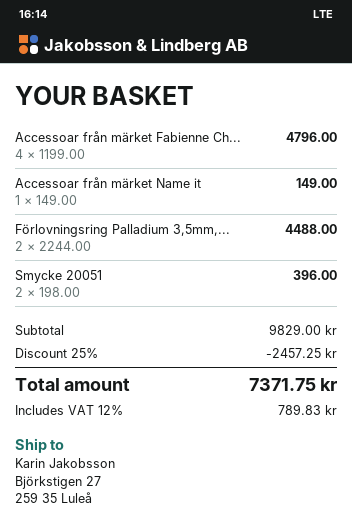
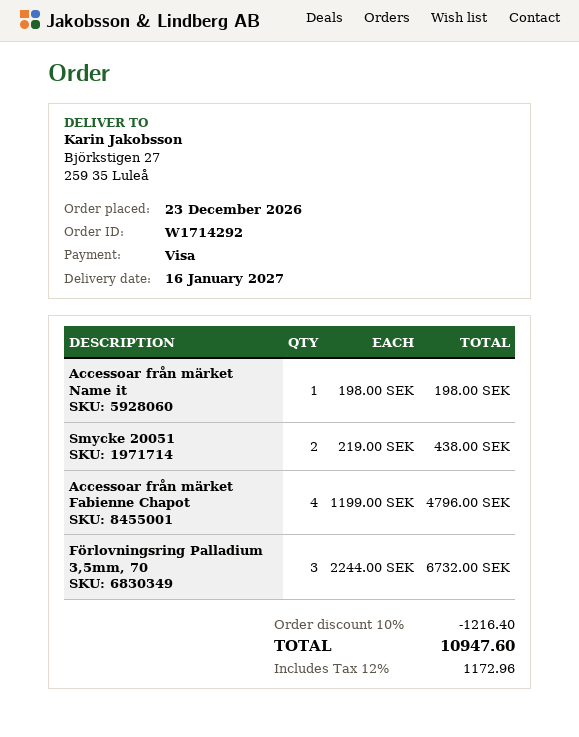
Accessoar från märket Name it: 1 x 149.00 = 149.00 -> 1 x 198.00 = 198.00
Förlovningsring Palladium 3,5mm,...: 2 x 2244.00 = 4488.00 -> 3 x 2244.00 = 6732.00
Smycke 20051: 2 x 198.00 = 396.00 -> 2 x 219.00 = 438.00
discount: 25% = 2457.25 -> 10% = 1216.40
tax: 12% = 789.83 -> 12% = 1172.96
total: 7371.75 -> 10947.60

